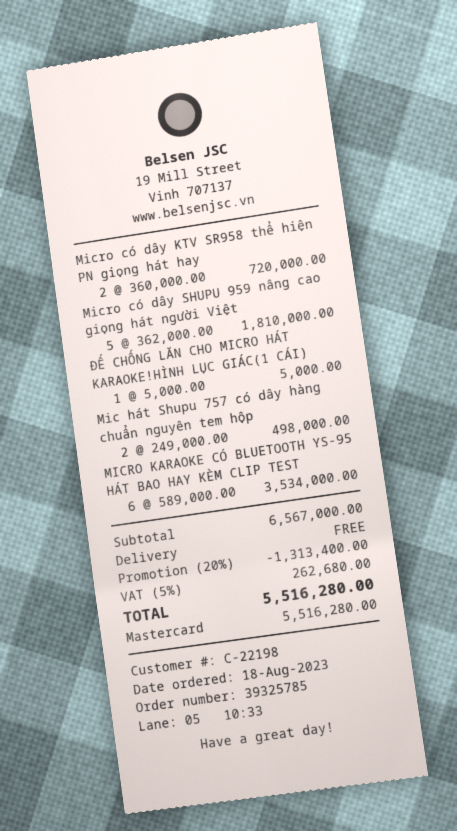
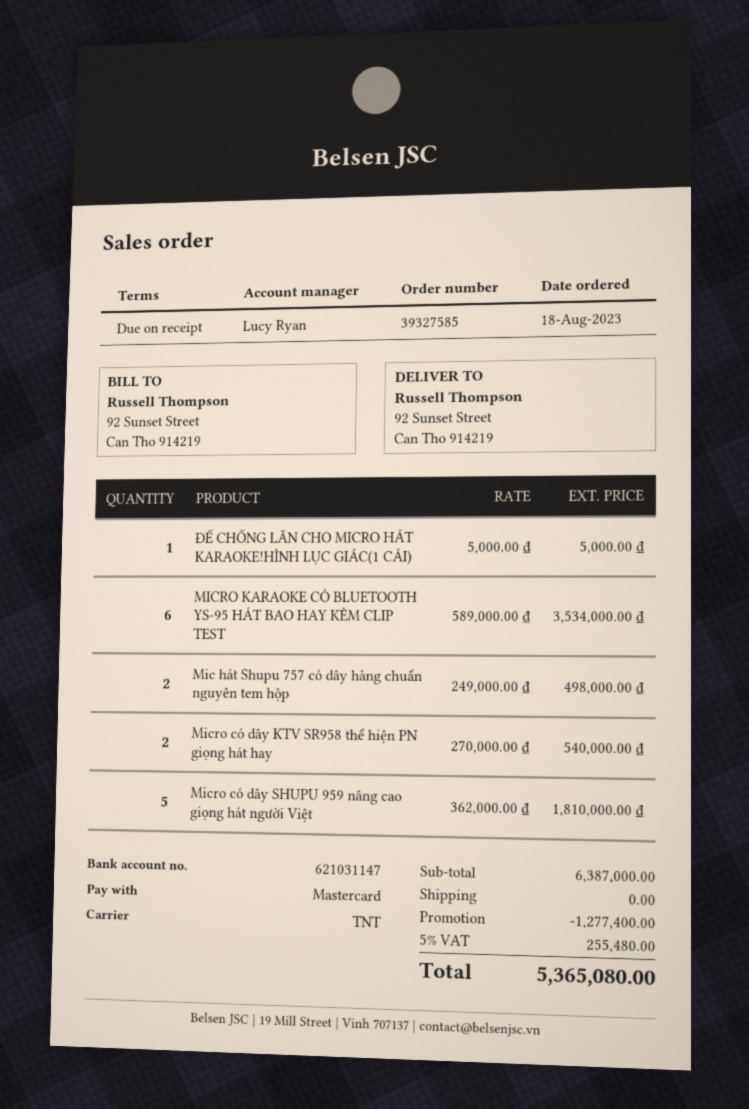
order number: 39325785 -> 39327585
Micro có dây KTV SR958 thể hiện PN giọng hát hay: 2 x 360000.00 = 720000.00 -> 2 x 270000.00 = 540000.00
subtotal: 6567000.00 -> 6387000.00
discount: 1313400.00 -> 1277400.00
tax: 5% = 262680.00 -> 5% = 255480.00
total: 5516280.00 -> 5365080.00

